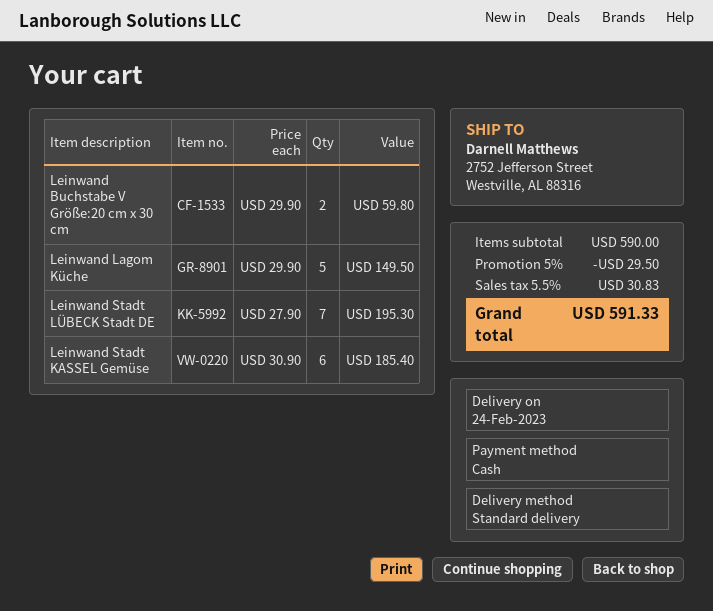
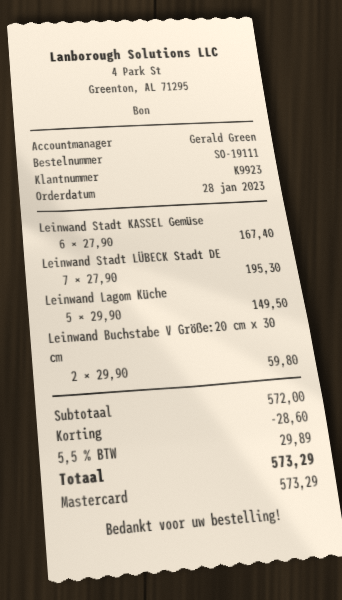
payment method: cash -> Mastercard
Leinwand Stadt KASSEL Gemüse: 6 x 30.90 = 185.40 -> 6 x 27.90 = 167.40
subtotal: 590.00 -> 572.00
discount: 29.50 -> 28.60
tax: 5.5% = 30.83 -> 5.5% = 29.89
total: 591.33 -> 573.29

